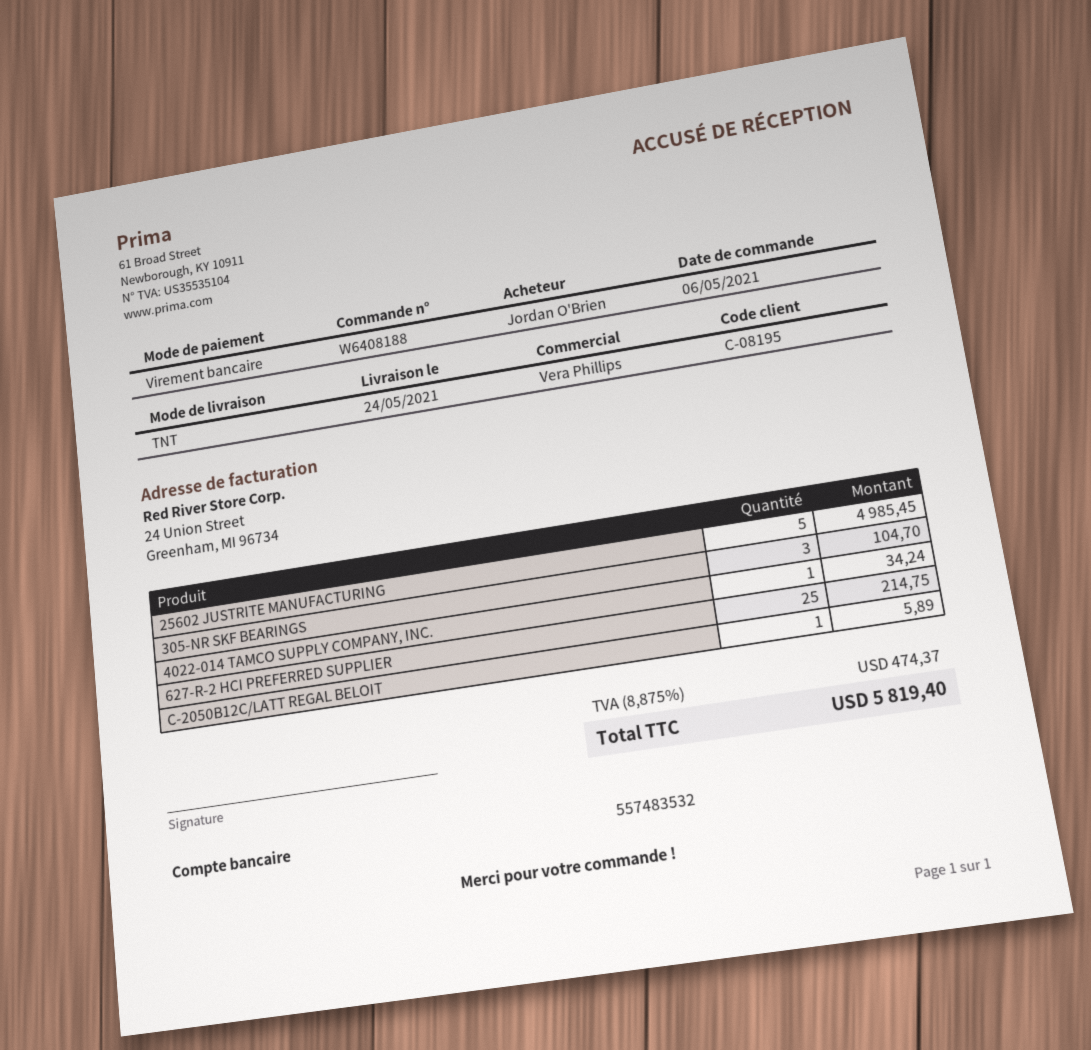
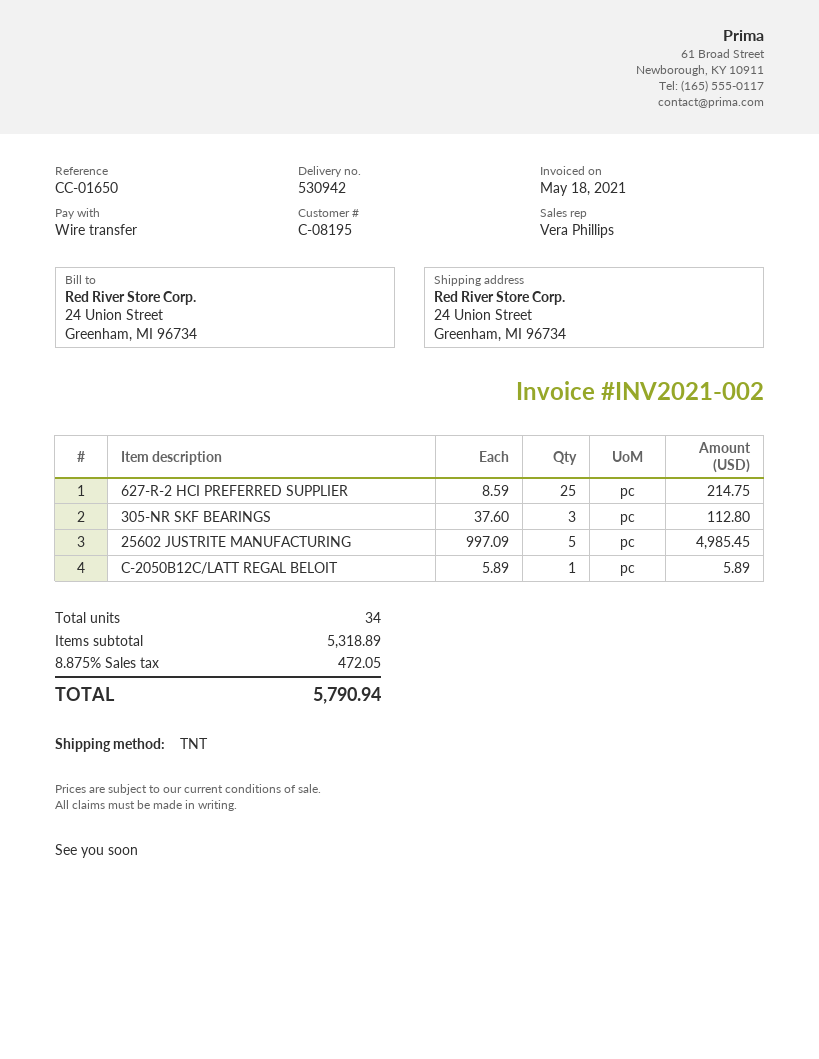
305-NR SKF BEARINGS: 3 for 104.70 -> 3 for 112.80
4022-014 TAMCO SUPPLY COMPANY, INC.: 1 for 34.24 -> none
tax: 8.875% = 474.37 -> 8.875% = 472.05
total: 5819.40 -> 5790.94

